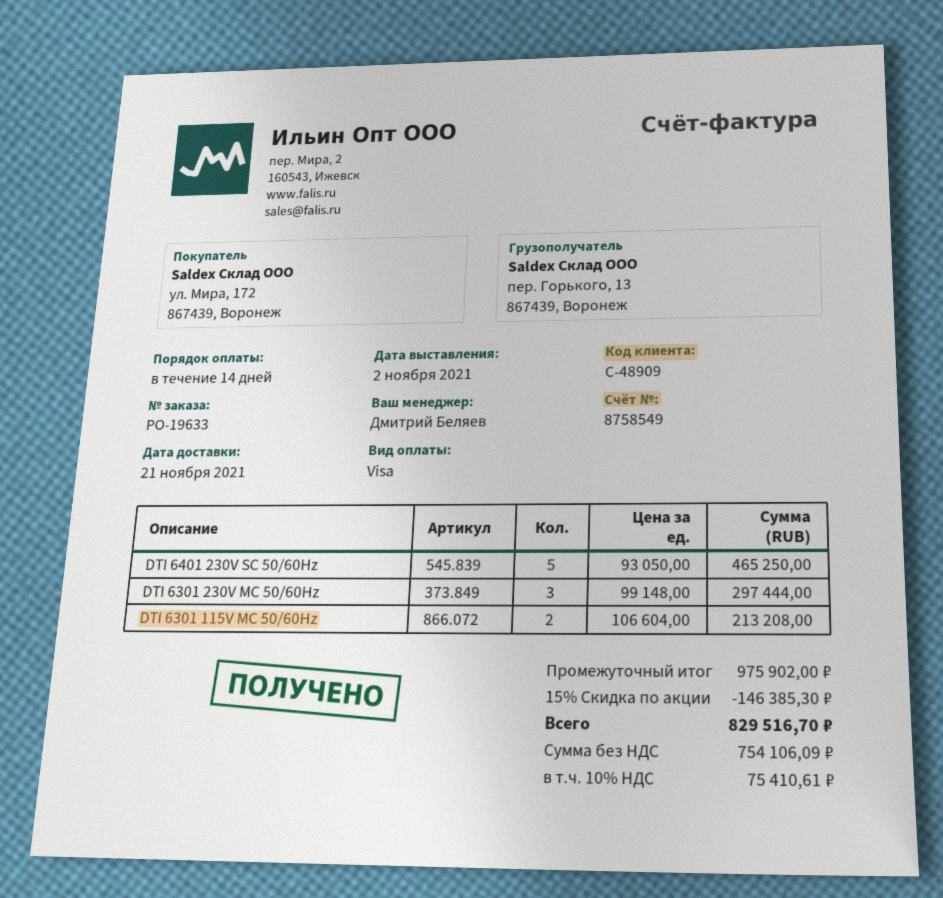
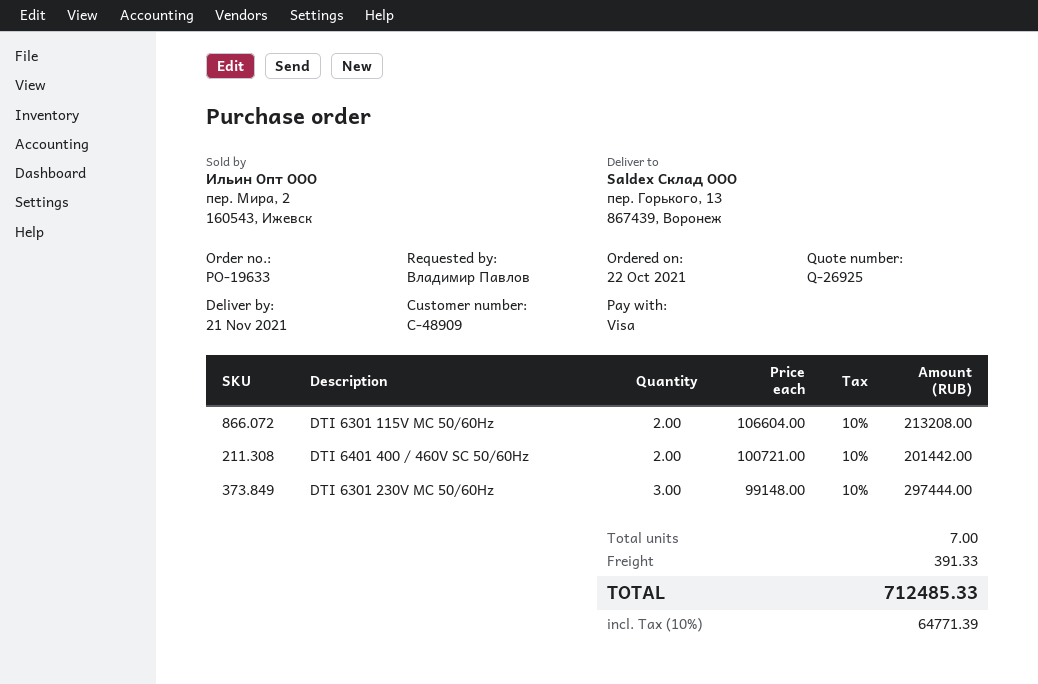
DTI 6401 230V SC 50/60Hz: 5 x 93050.00 = 465250.00 -> none
DTI 6401 400 / 460V SC 50/60Hz: none -> 2 x 100721.00 = 201442.00
discount: 15% = 146385.30 -> none
shipping: none -> 391.33
tax: 10% = 75410.61 -> 10% = 64771.39
total: 829516.70 -> 712485.33

